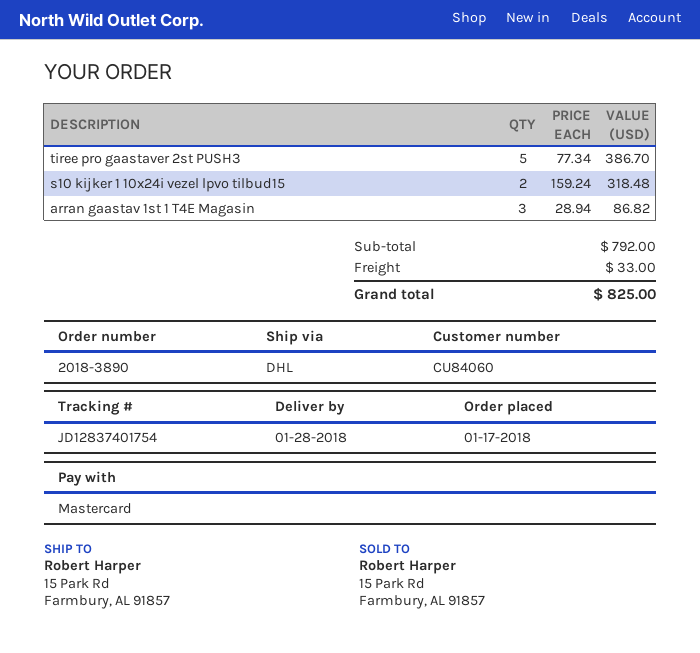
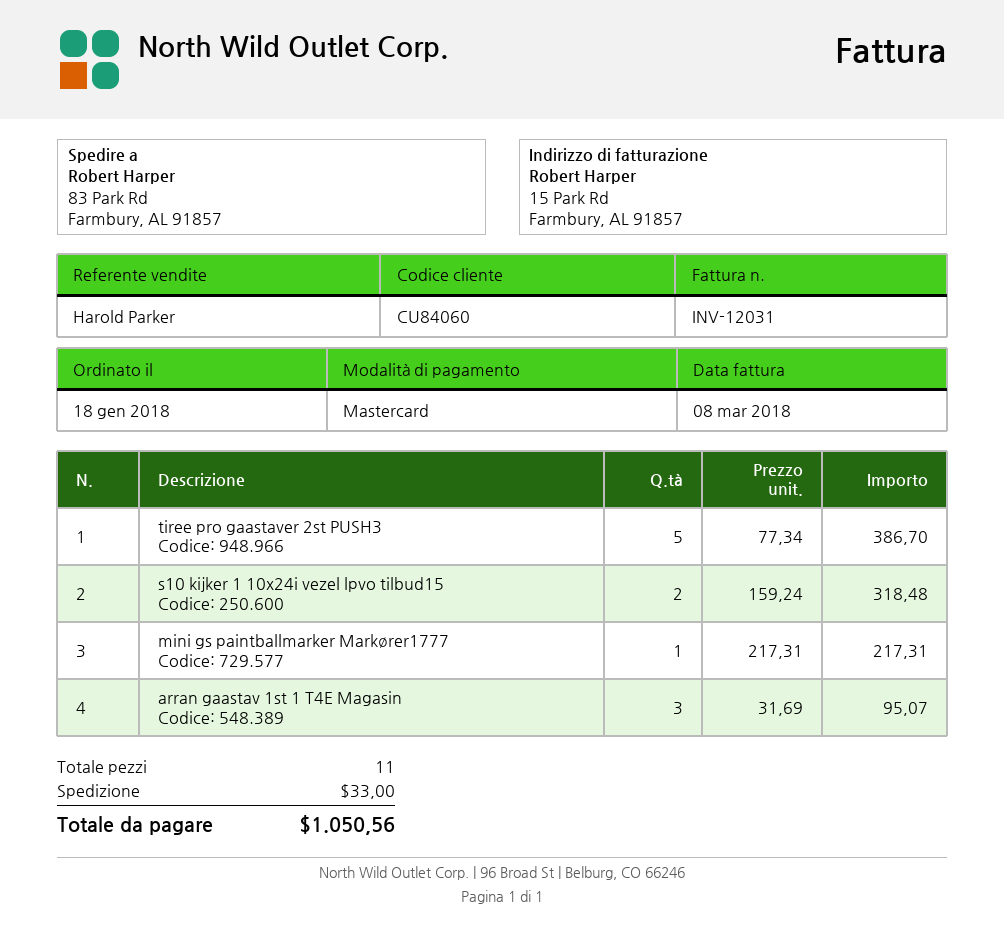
order date: 2018-01-17 -> 2018-01-18
ship to: 15 Park Rd, Farmbury, AL 91857 -> 83 Park Rd, Farmbury, AL 91857
arran gaastav 1st 1 T4E Magasin: 3 x 28.94 = 86.82 -> 3 x 31.69 = 95.07
mini gs paintballmarker Markører1777: none -> 1 x 217.31 = 217.31
total: 825.00 -> 1050.56

